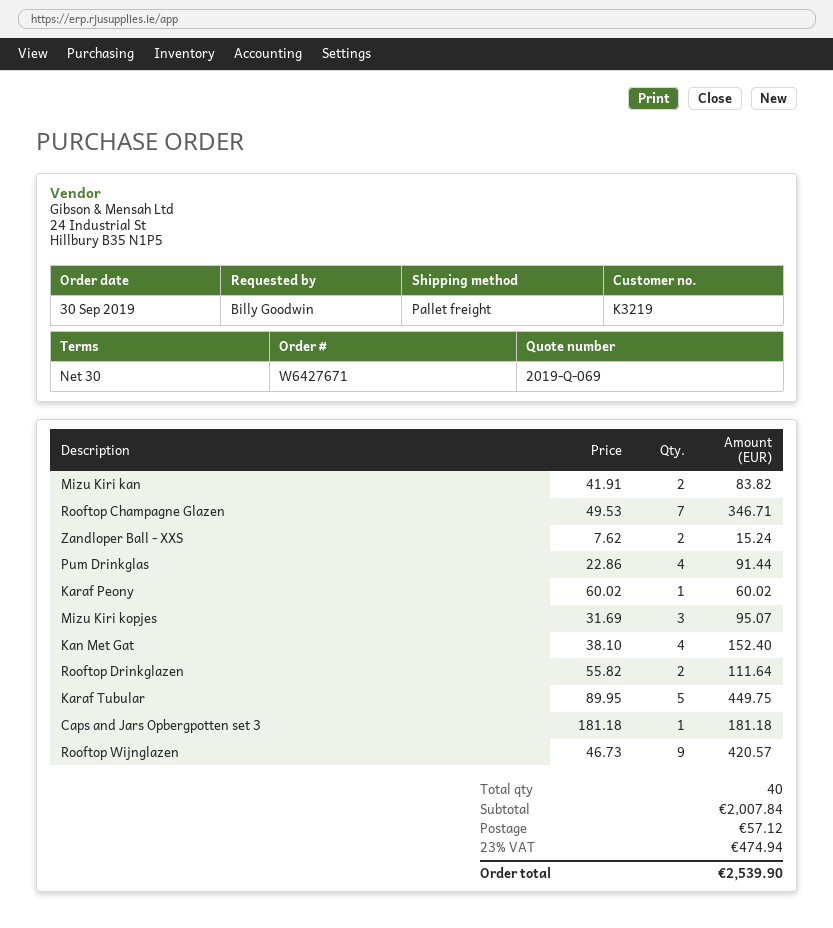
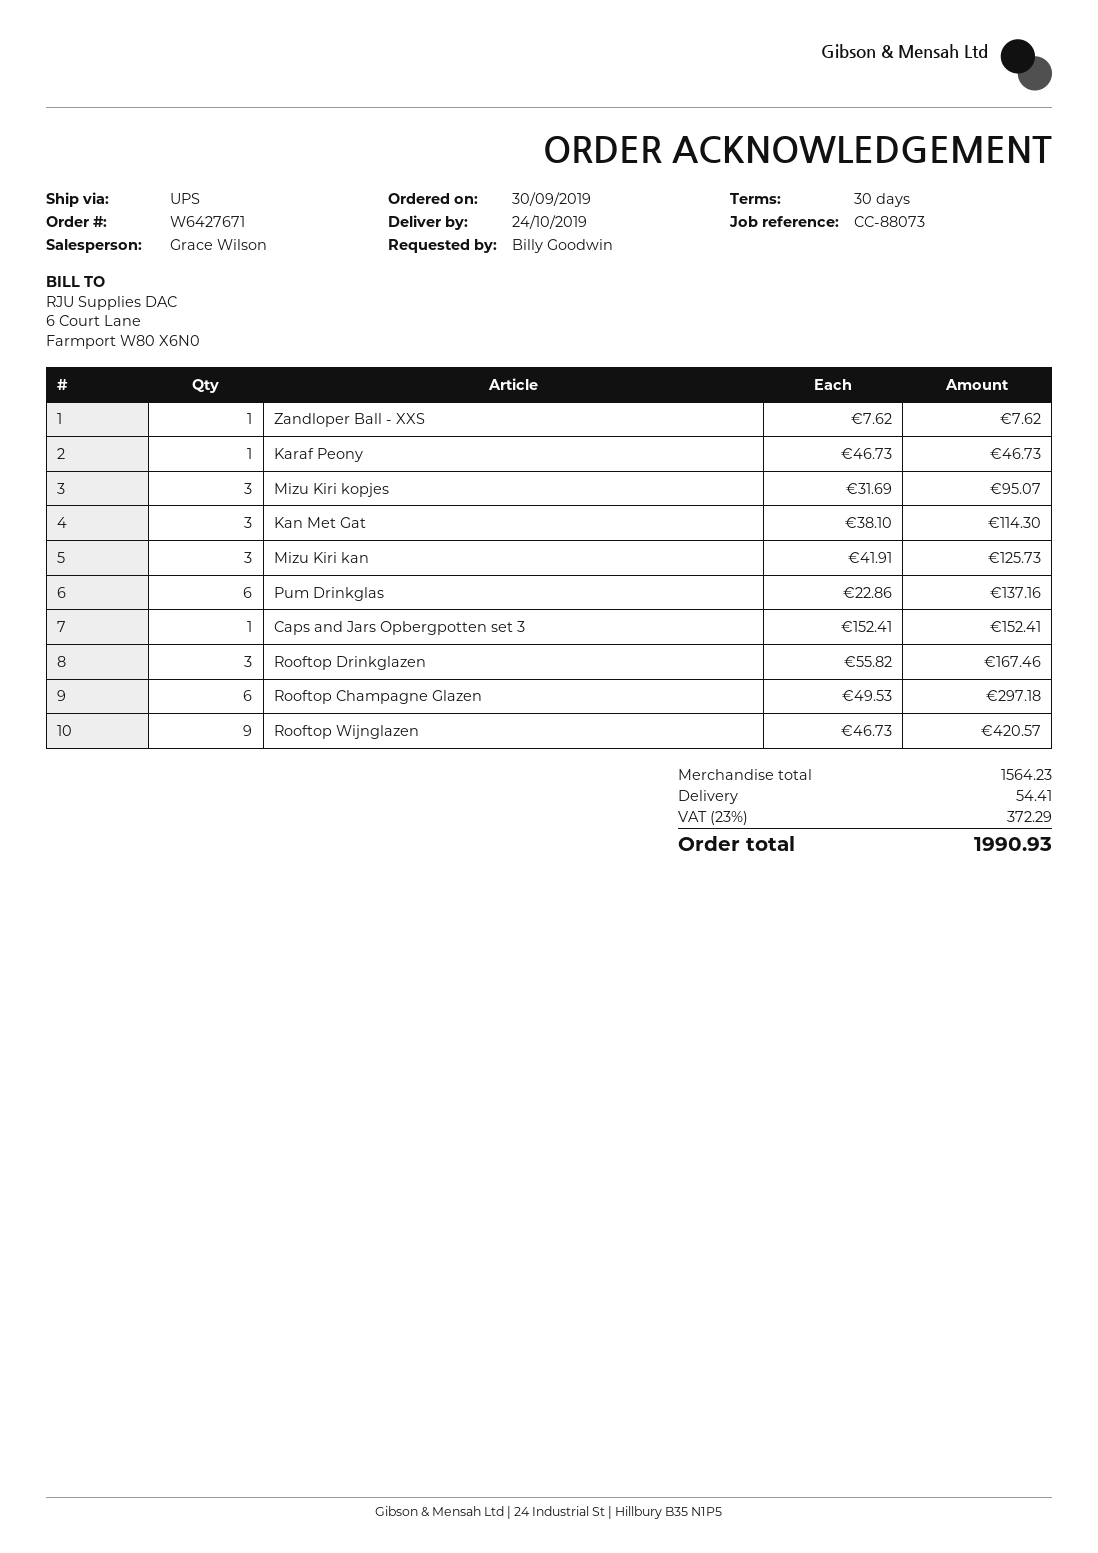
shipping method: pallet freight -> UPS
Mizu Kiri kan: 2 x 41.91 = 83.82 -> 3 x 41.91 = 125.73
Rooftop Champagne Glazen: 7 x 49.53 = 346.71 -> 6 x 49.53 = 297.18
Zandloper Ball - XXS: 2 x 7.62 = 15.24 -> 1 x 7.62 = 7.62
Pum Drinkglas: 4 x 22.86 = 91.44 -> 6 x 22.86 = 137.16
Karaf Peony: 1 x 60.02 = 60.02 -> 1 x 46.73 = 46.73
Kan Met Gat: 4 x 38.10 = 152.40 -> 3 x 38.10 = 114.30
Rooftop Drinkglazen: 2 x 55.82 = 111.64 -> 3 x 55.82 = 167.46
Karaf Tubular: 5 x 89.95 = 449.75 -> none
Caps and Jars Opbergpotten set 3: 1 x 181.18 = 181.18 -> 1 x 152.41 = 152.41
subtotal: 2007.84 -> 1564.23
shipping: 57.12 -> 54.41
tax: 23% = 474.94 -> 23% = 372.29
total: 2539.90 -> 1990.93

